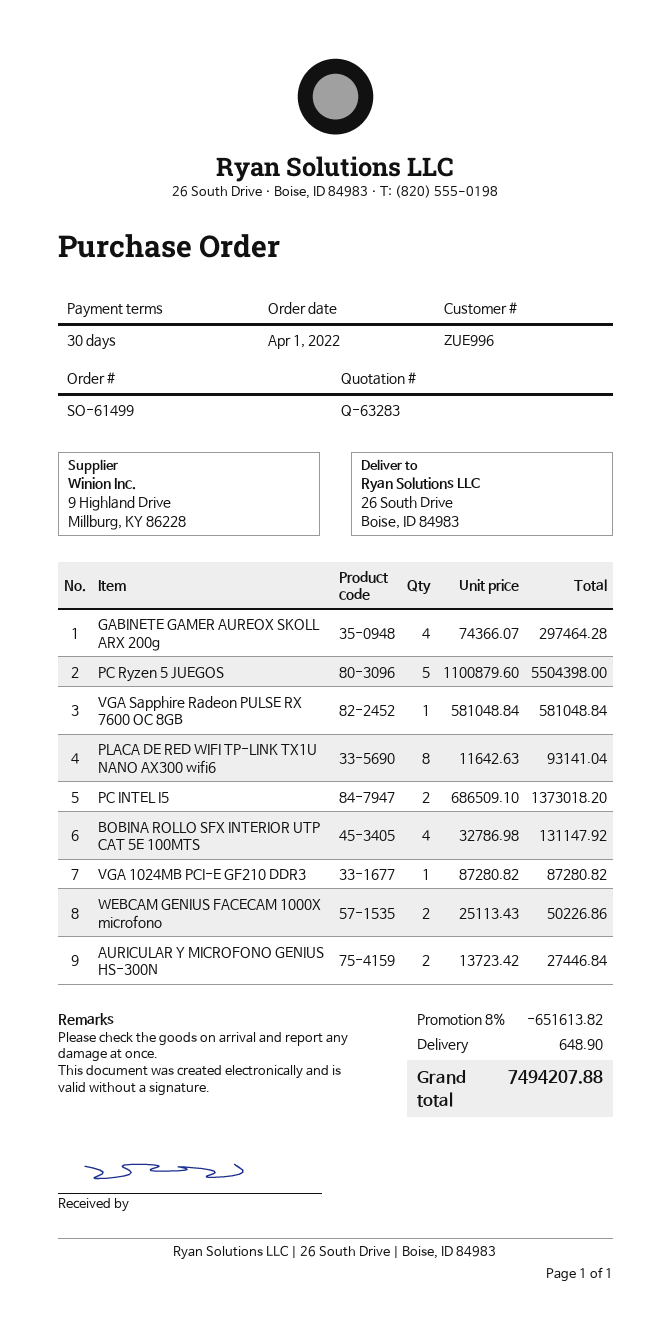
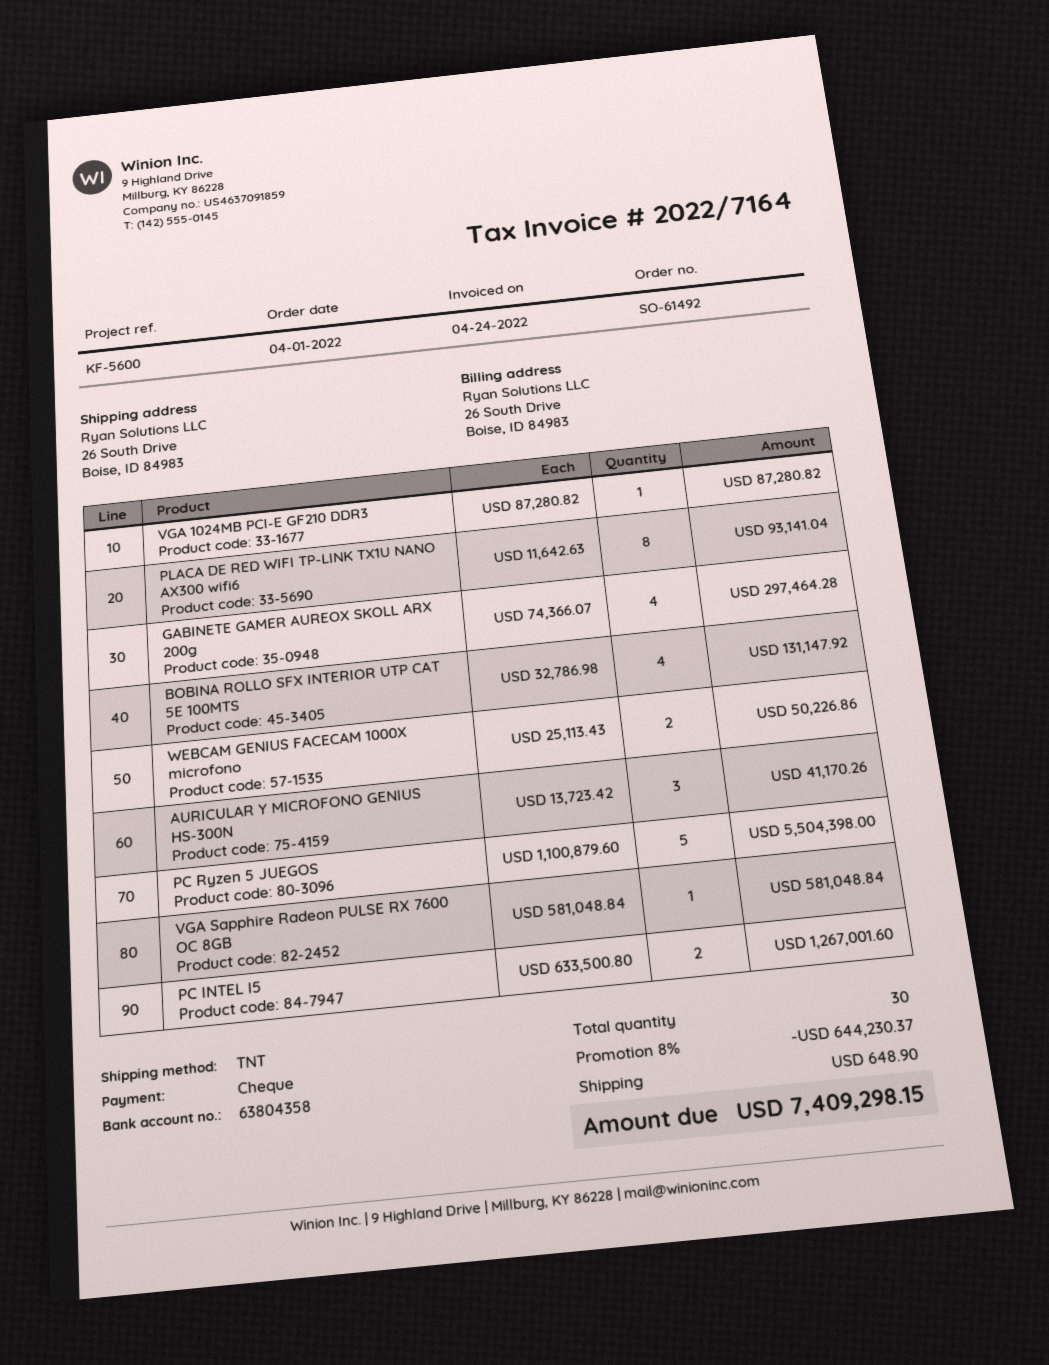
order number: SO-61499 -> SO-61492
PC INTEL I5: 2 x 686509.10 = 1373018.20 -> 2 x 633500.80 = 1267001.60
AURICULAR Y MICROFONO GENIUS HS-300N: 2 x 13723.42 = 27446.84 -> 3 x 13723.42 = 41170.26
discount: 8% = 651613.82 -> 8% = 644230.37
total: 7494207.88 -> 7409298.15

